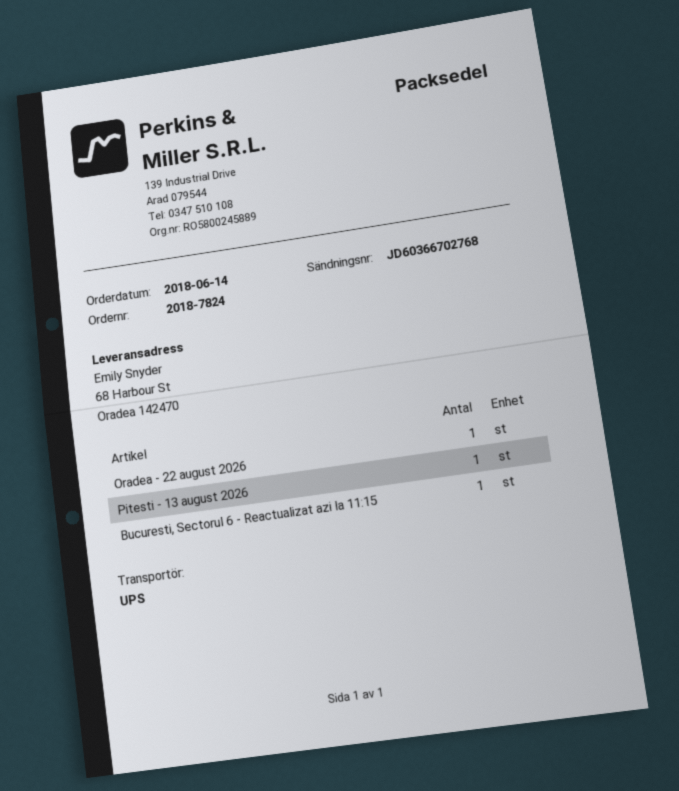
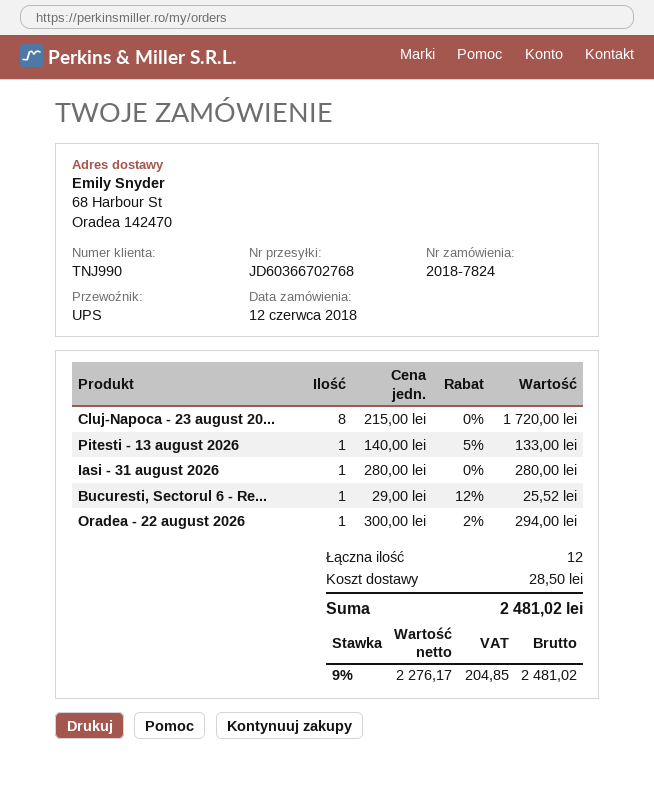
order date: 2018-06-14 -> 2018-06-12
Cluj-Napoca - 23 august 20...: none -> 8
Iasi - 31 august 2026: none -> 1

